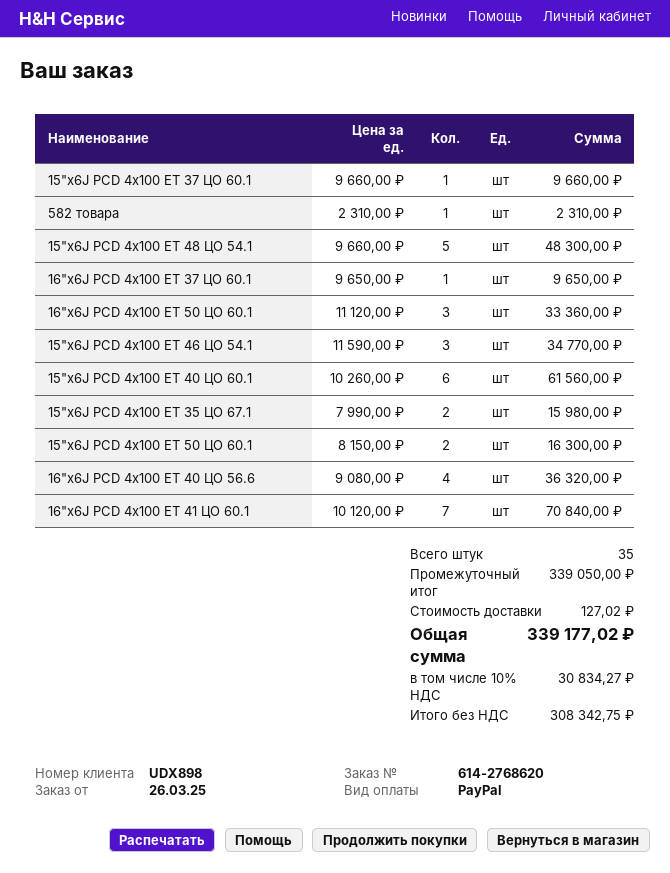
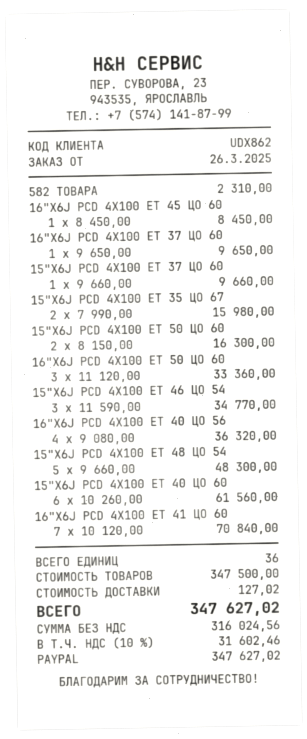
customer number: UDX898 -> UDX862
16"X6J PCD 4X100 ЕТ 45 ЦО 60: none -> 1 x 8450.00 = 8450.00
total quantity: 35 -> 36
subtotal: 339050.00 -> 347500.00
net: 308342.75 -> 316024.56
tax: 10% = 30834.27 -> 10% = 31602.46
total: 339177.02 -> 347627.02

